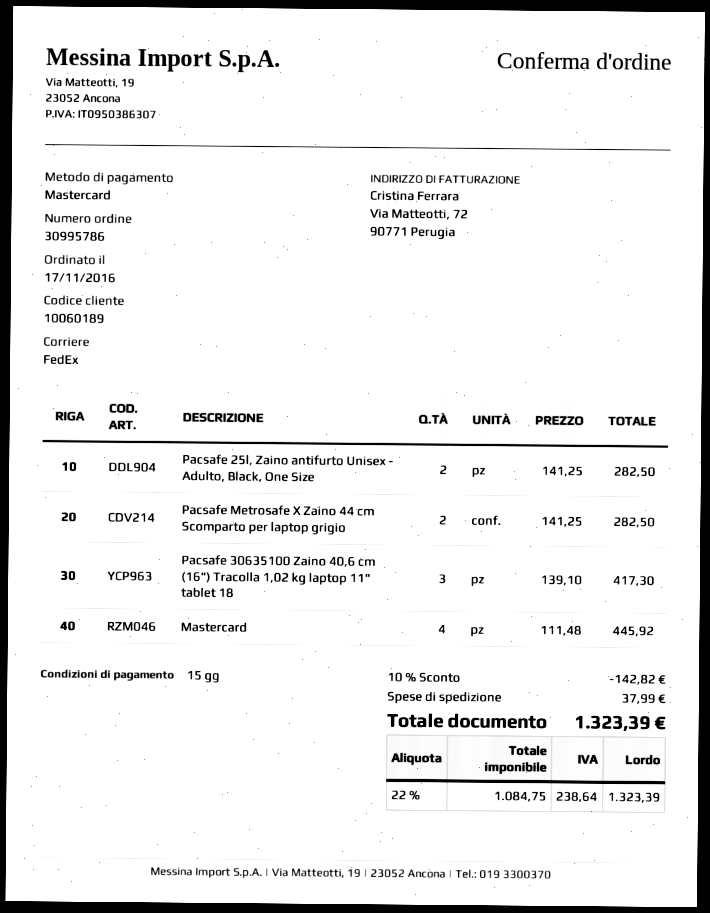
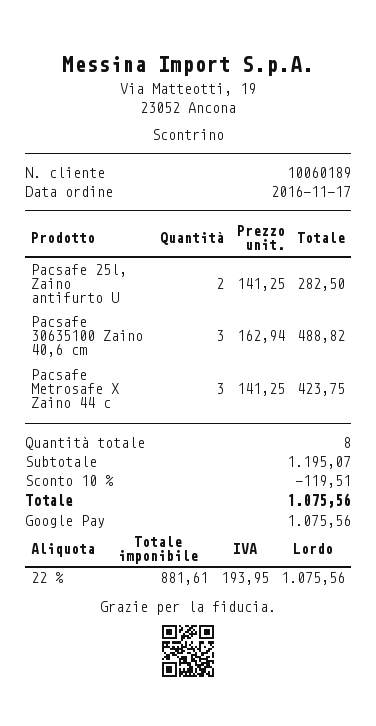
payment method: Mastercard -> Google Pay
Pacsafe Metrosafe X Zaino 44 cm Scomparto per laptop grigio: 2 x 141.25 = 282.50 -> 3 x 141.25 = 423.75
Pacsafe 30635100 Zaino 40,6 cm (16") Tracolla 1,02 kg laptop 11" tablet 18: 3 x 139.10 = 417.30 -> 3 x 162.94 = 488.82
Mastercard: 4 x 111.48 = 445.92 -> none
discount: 10% = 142.82 -> 10% = 119.51
shipping: 37.99 -> none
net: 1084.75 -> 881.61
tax: 22% = 238.64 -> 22% = 193.95
total: 1323.39 -> 1075.56

